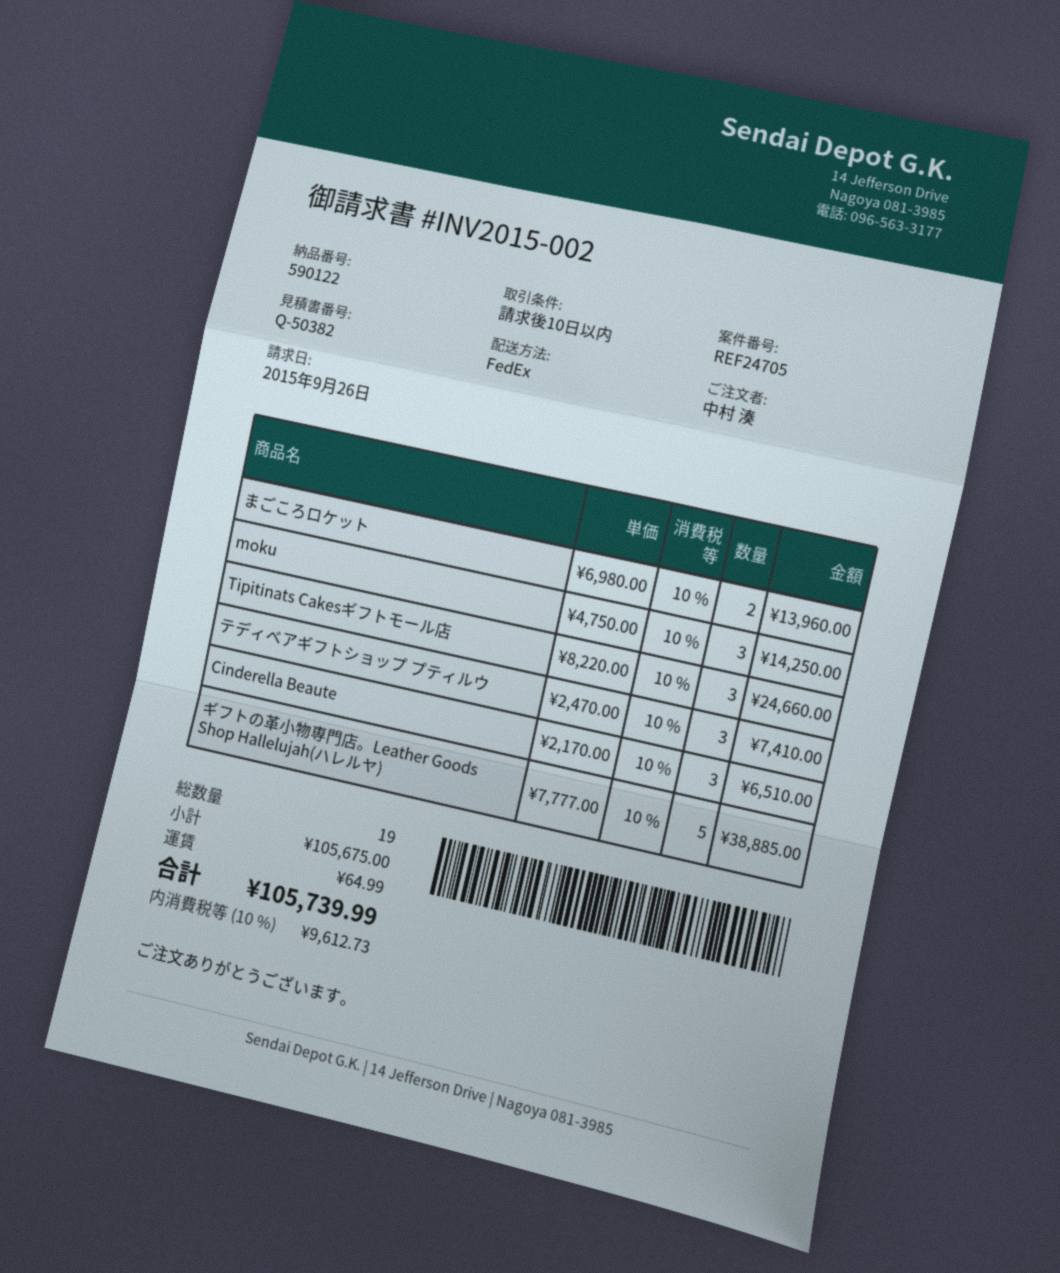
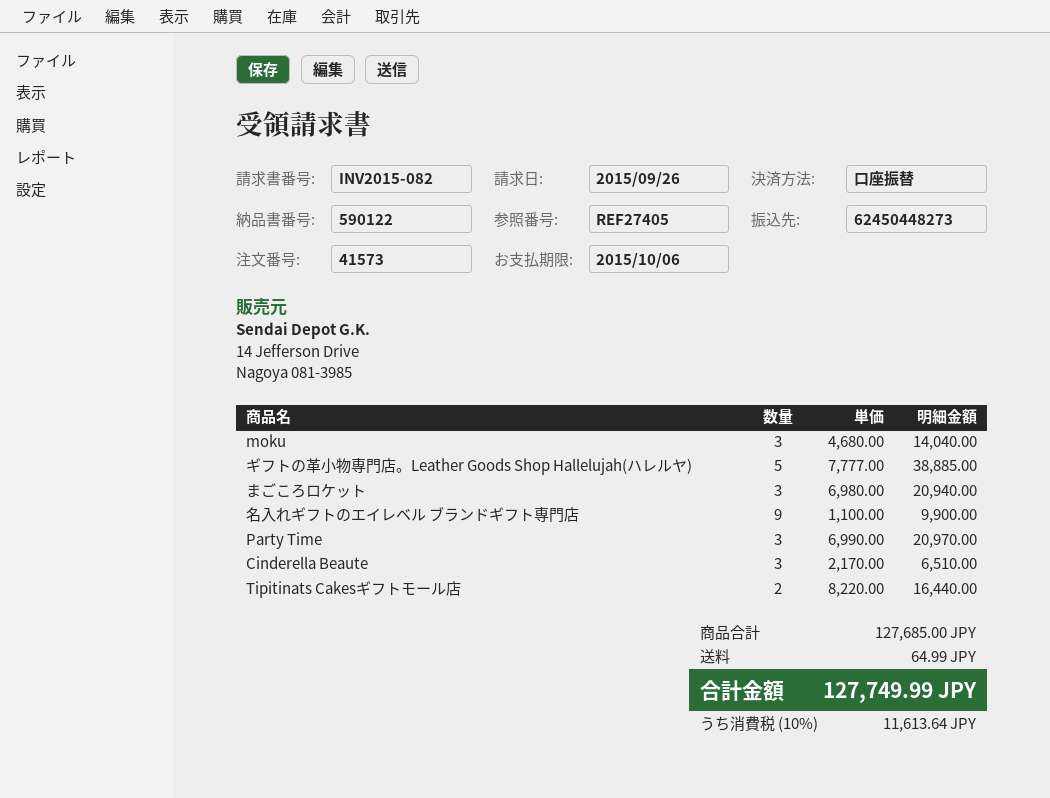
invoice number: INV2015-002 -> INV2015-082
reference: REF24705 -> REF27405
まごころロケット: 2 x 6980.00 = 13960.00 -> 3 x 6980.00 = 20940.00
moku: 3 x 4750.00 = 14250.00 -> 3 x 4680.00 = 14040.00
Tipitinats Cakesギフトモール店: 3 x 8220.00 = 24660.00 -> 2 x 8220.00 = 16440.00
テディベアギフトショップ プティルウ: 3 x 2470.00 = 7410.00 -> none
名入れギフトのエイレベル ブランドギフト専門店: none -> 9 x 1100.00 = 9900.00
Party Time: none -> 3 x 6990.00 = 20970.00
subtotal: 105675.00 -> 127685.00
tax: 10% = 9612.73 -> 10% = 11613.64
total: 105739.99 -> 127749.99

